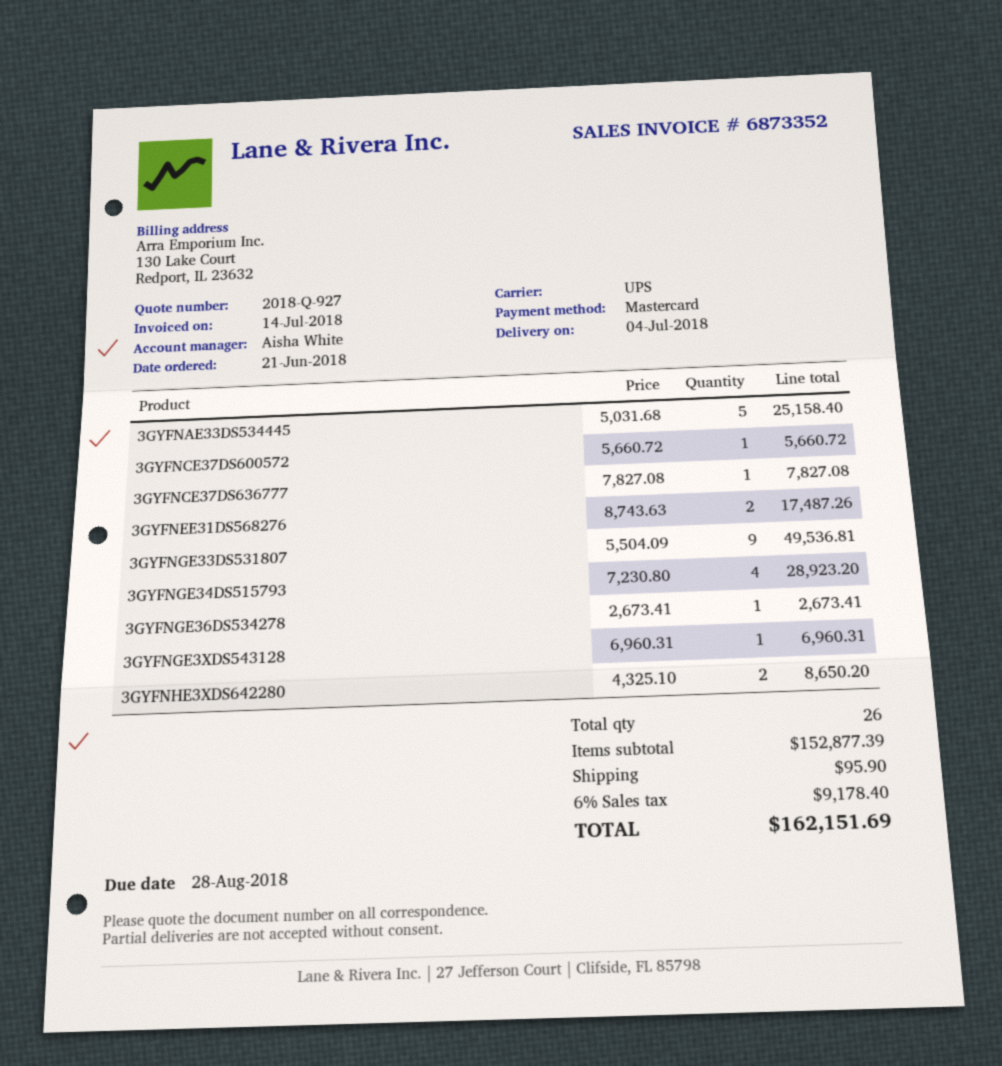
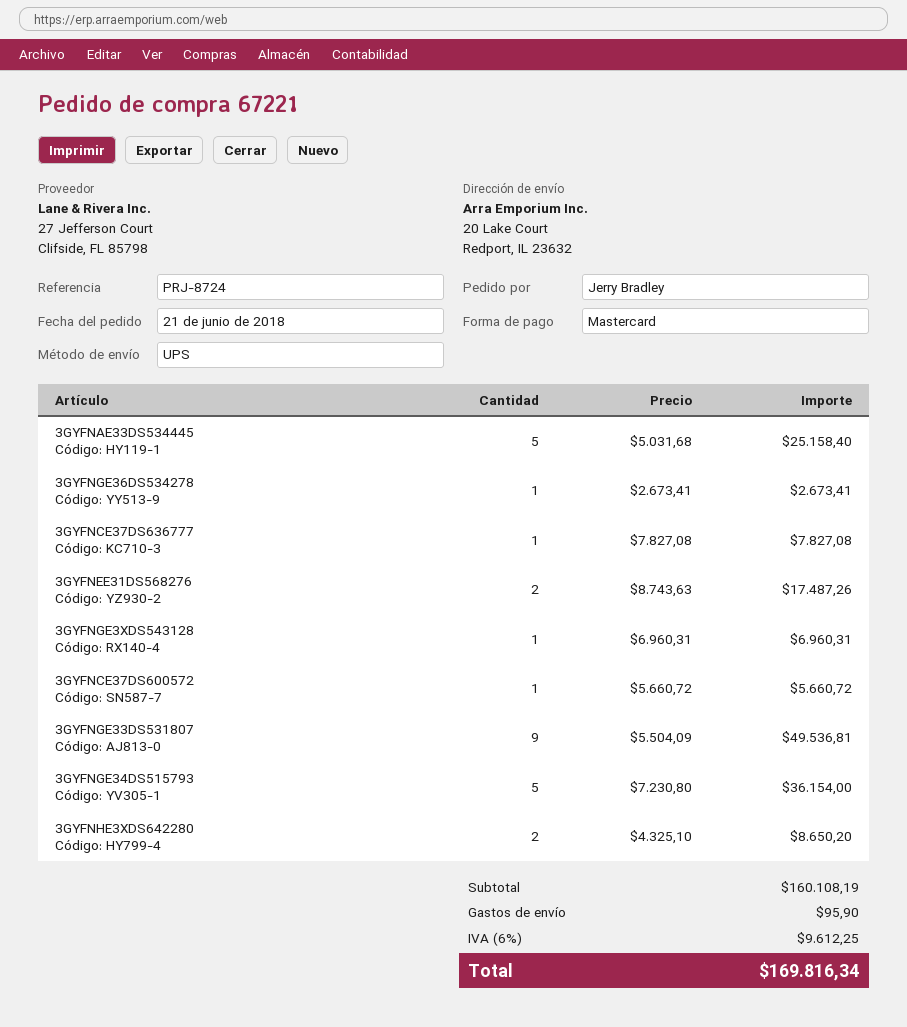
3GYFNGE34DS515793: 4 x 7230.80 = 28923.20 -> 5 x 7230.80 = 36154.00
subtotal: 152877.39 -> 160108.19
tax: 6% = 9178.40 -> 6% = 9612.25
total: 162151.69 -> 169816.34

